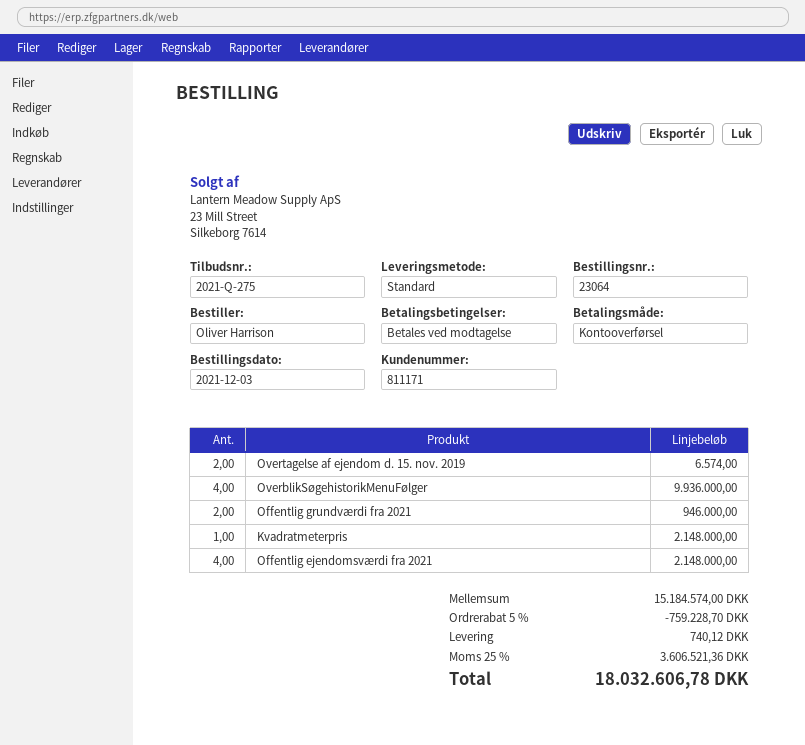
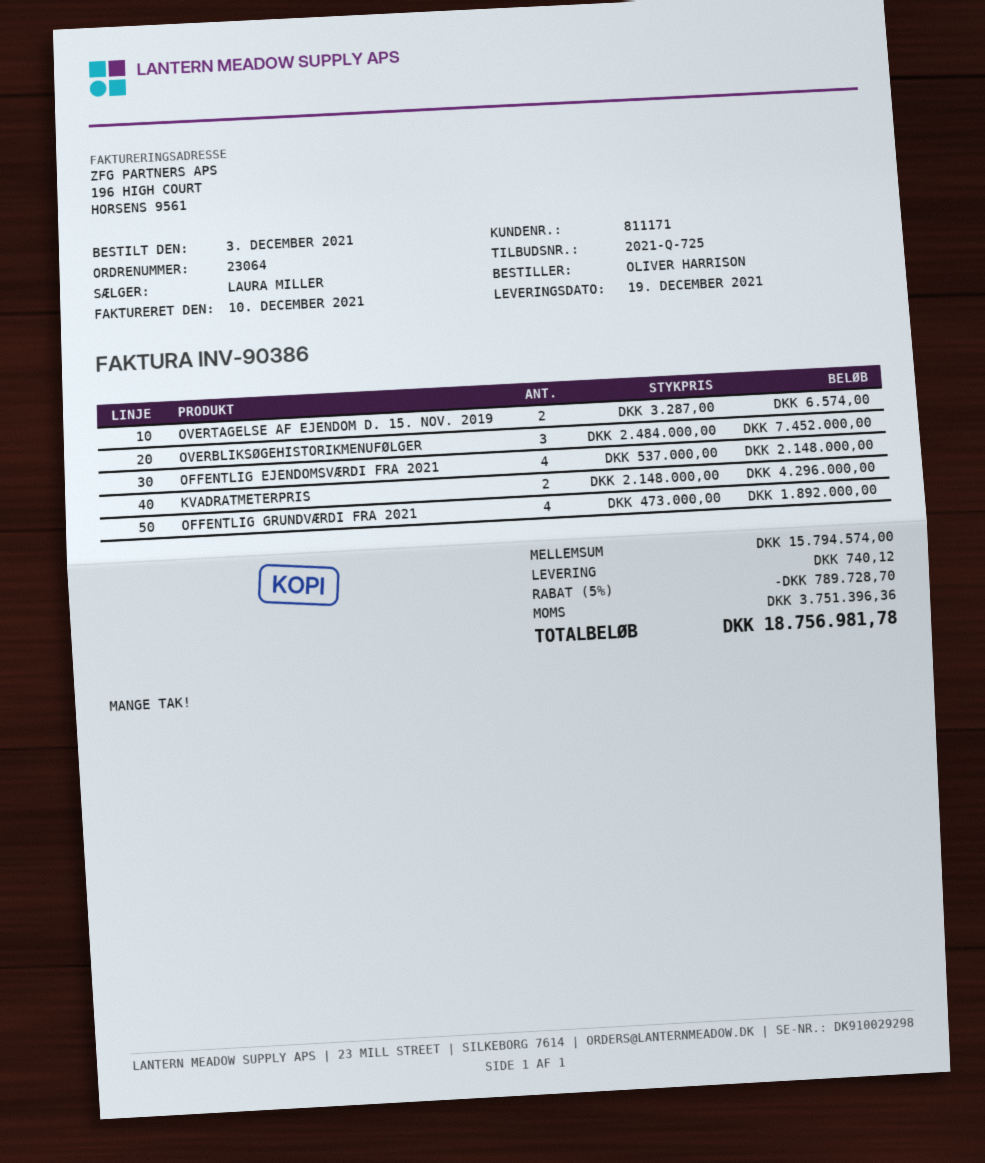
quote number: 2021-Q-275 -> 2021-Q-725
OverblikSøgehistorikMenuFølger: 4 for 9936000.00 -> 3 for 7452000.00
Offentlig grundværdi fra 2021: 2 for 946000.00 -> 4 for 1892000.00
Kvadratmeterpris: 1 for 2148000.00 -> 2 for 4296000.00
subtotal: 15184574.00 -> 15794574.00
discount: 5% = 759228.70 -> 5% = 789728.70
tax: 3606521.36 -> 3751396.36
total: 18032606.78 -> 18756981.78

